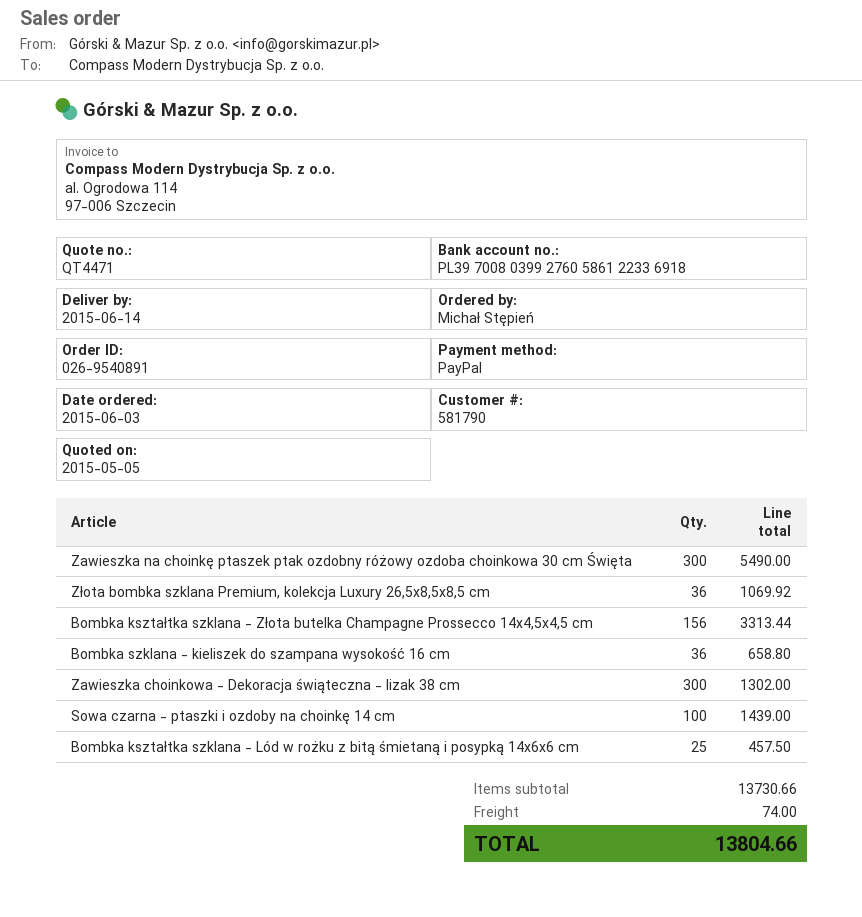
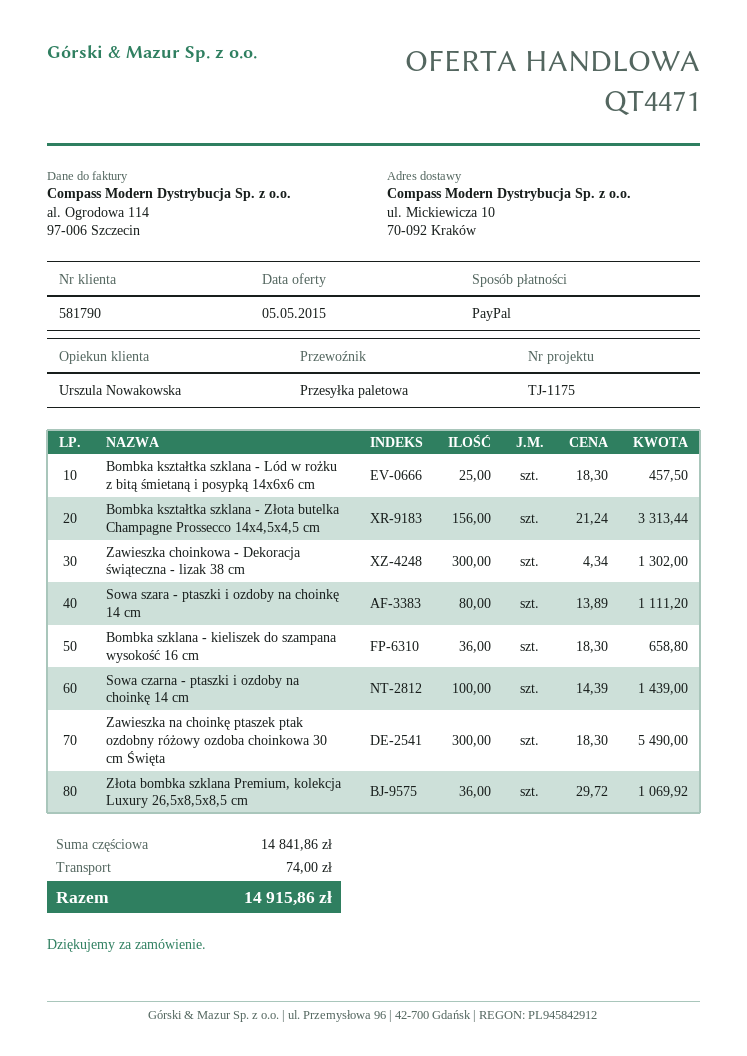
Sowa szara - ptaszki i ozdoby na choinkę 14 cm: none -> 80 for 1111.20
subtotal: 13730.66 -> 14841.86
total: 13804.66 -> 14915.86

